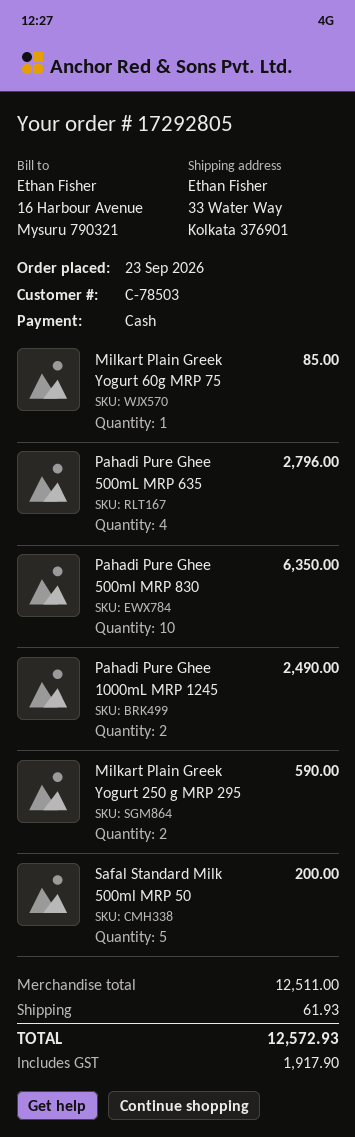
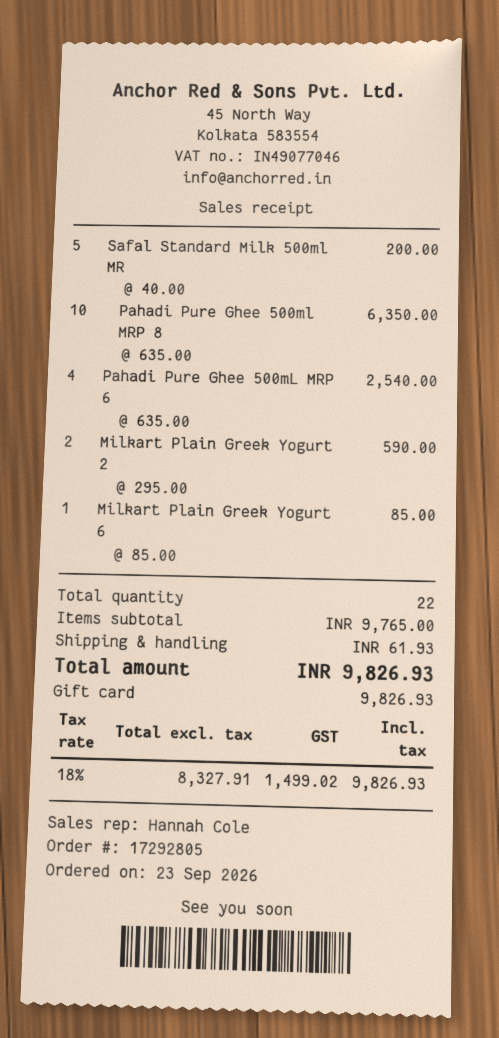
payment method: cash -> gift card
Pahadi Pure Ghee 500mL MRP 635: 4 for 2796.00 -> 4 for 2540.00
Pahadi Pure Ghee 1000mL MRP 1245: 2 for 2490.00 -> none
subtotal: 12511.00 -> 9765.00
tax: 1917.90 -> 1499.02
total: 12572.93 -> 9826.93

